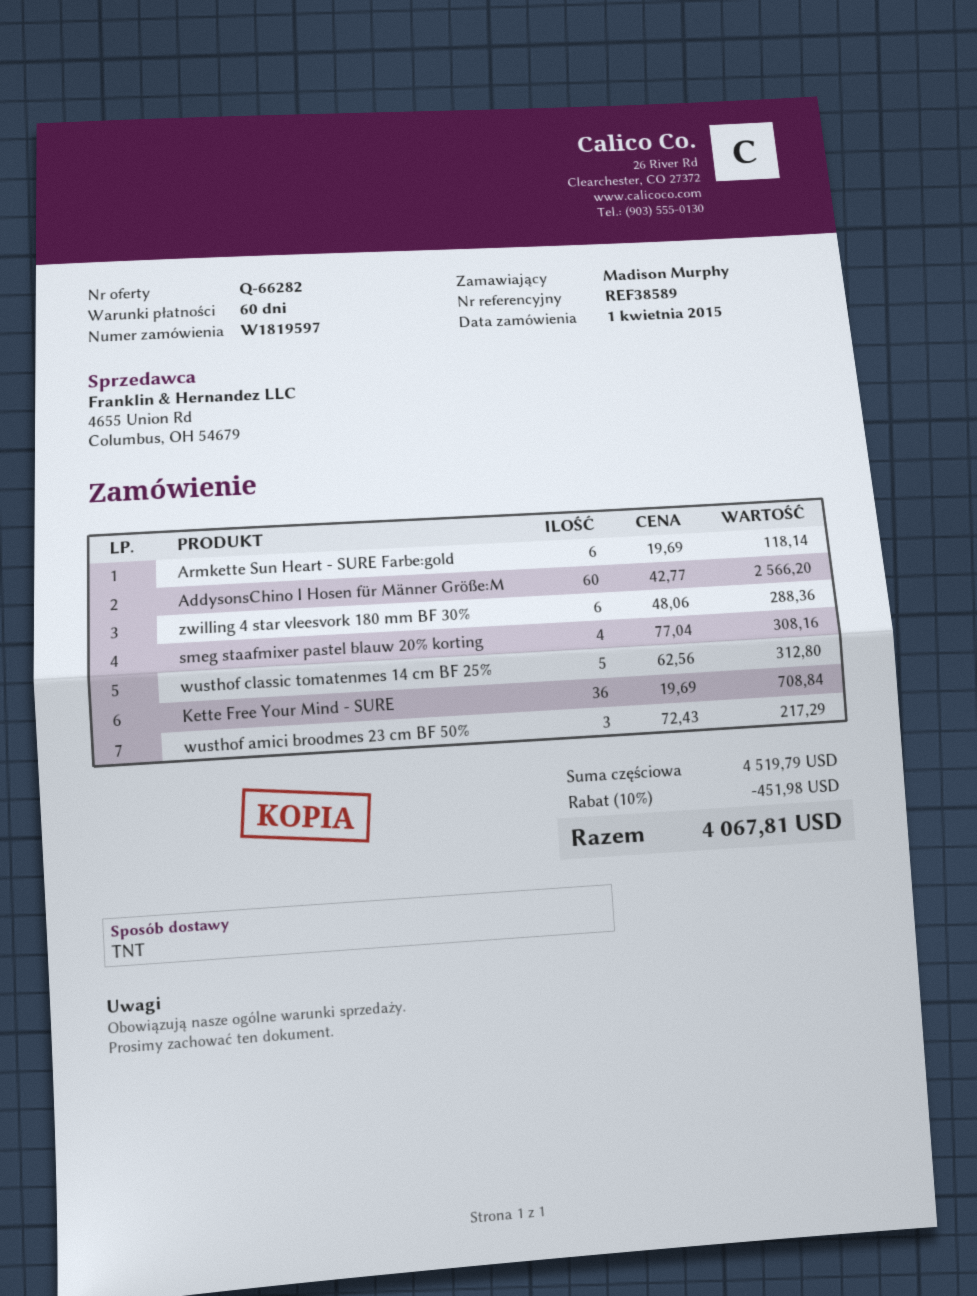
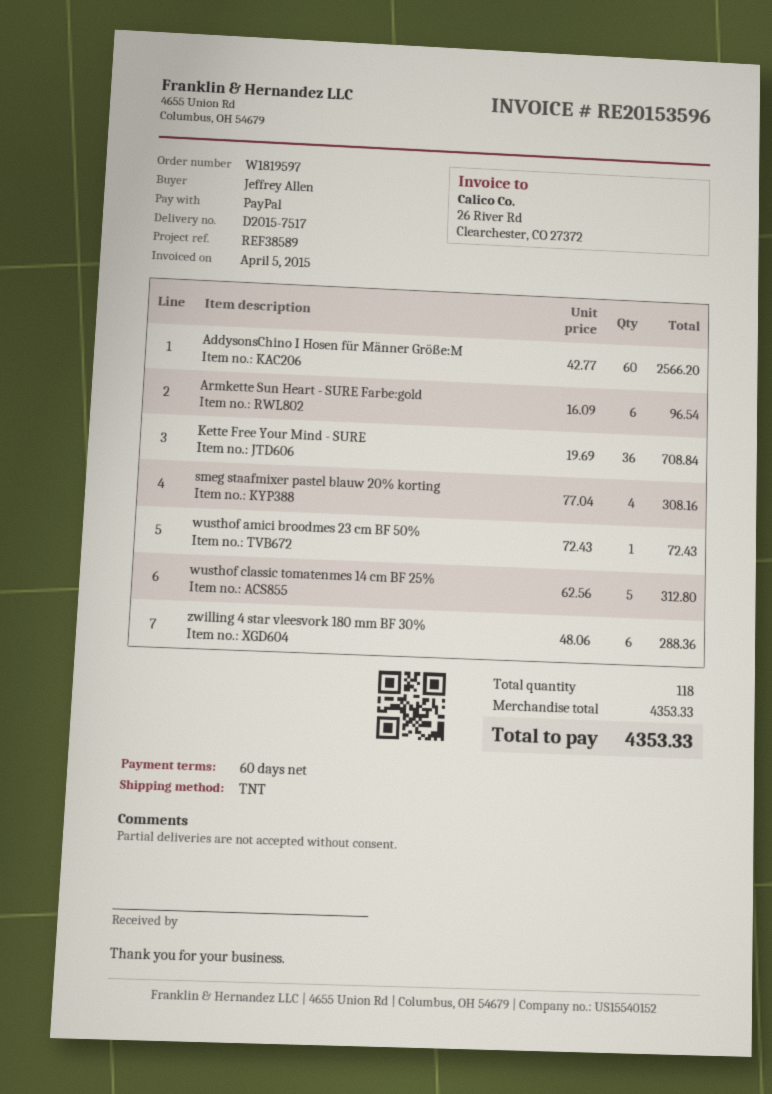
ordered by: Madison Murphy -> Jeffrey Allen
Armkette Sun Heart - SURE Farbe:gold: 6 x 19.69 = 118.14 -> 6 x 16.09 = 96.54
wusthof amici broodmes 23 cm BF 50%: 3 x 72.43 = 217.29 -> 1 x 72.43 = 72.43
subtotal: 4519.79 -> 4353.33
discount: 10% = 451.98 -> none
total: 4067.81 -> 4353.33

